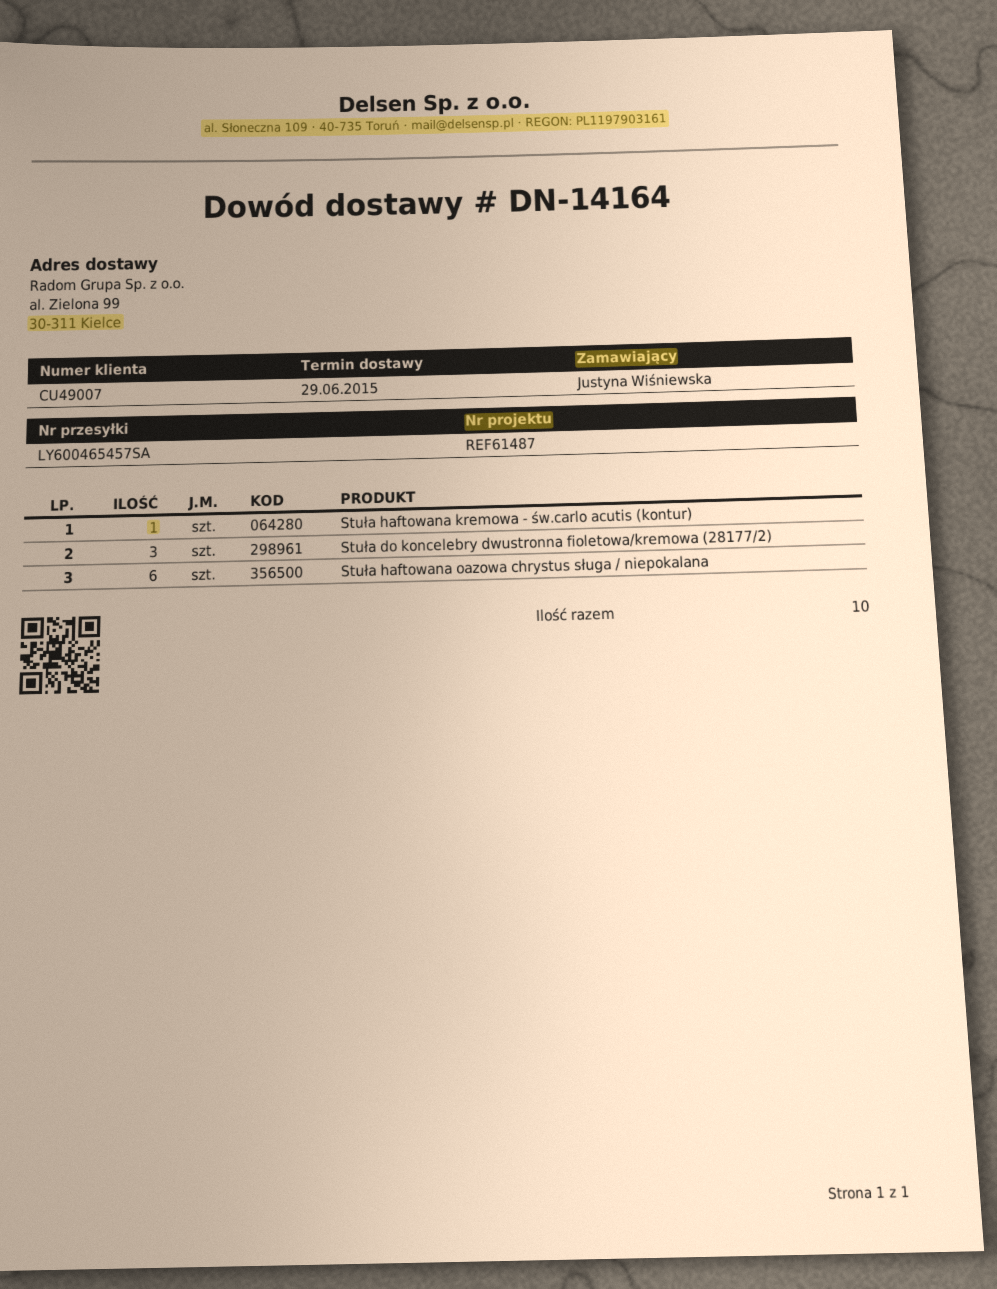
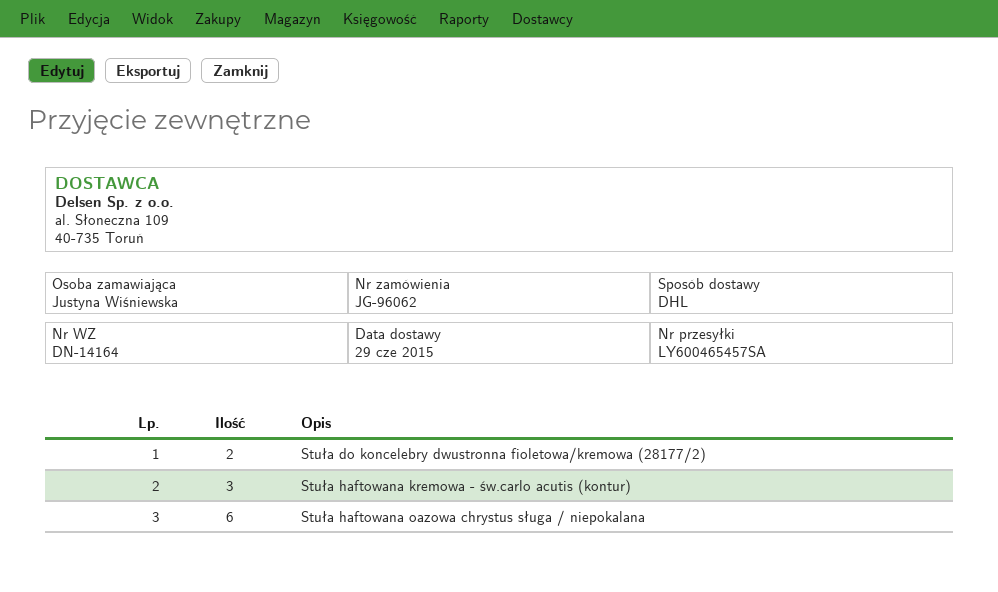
Stuła haftowana kremowa - św.carlo acutis (kontur): 1 -> 3
Stuła do koncelebry dwustronna fioletowa/kremowa (28177/2): 3 -> 2

